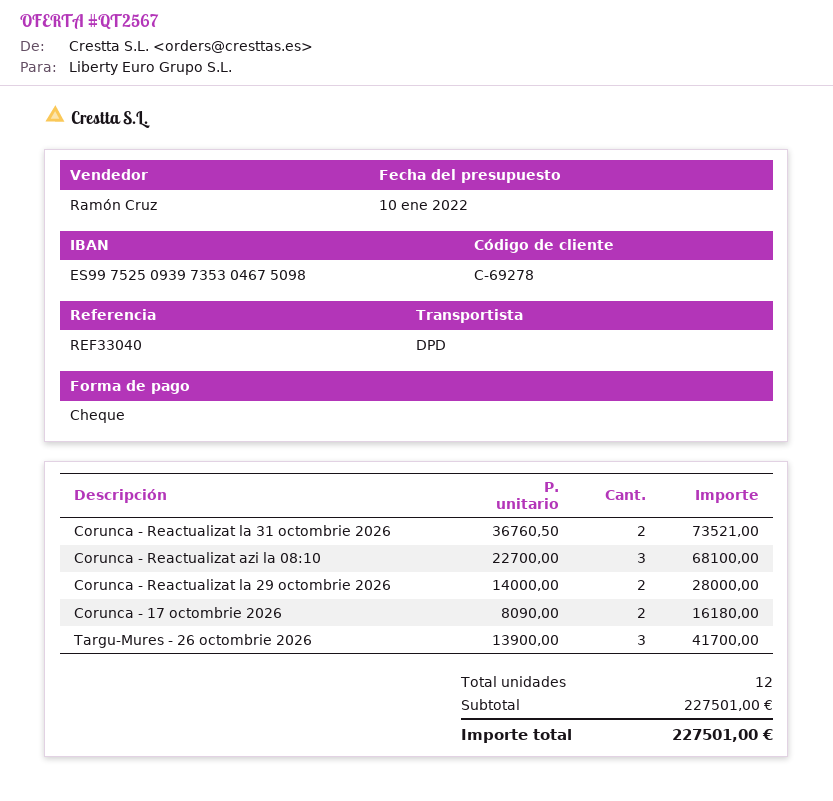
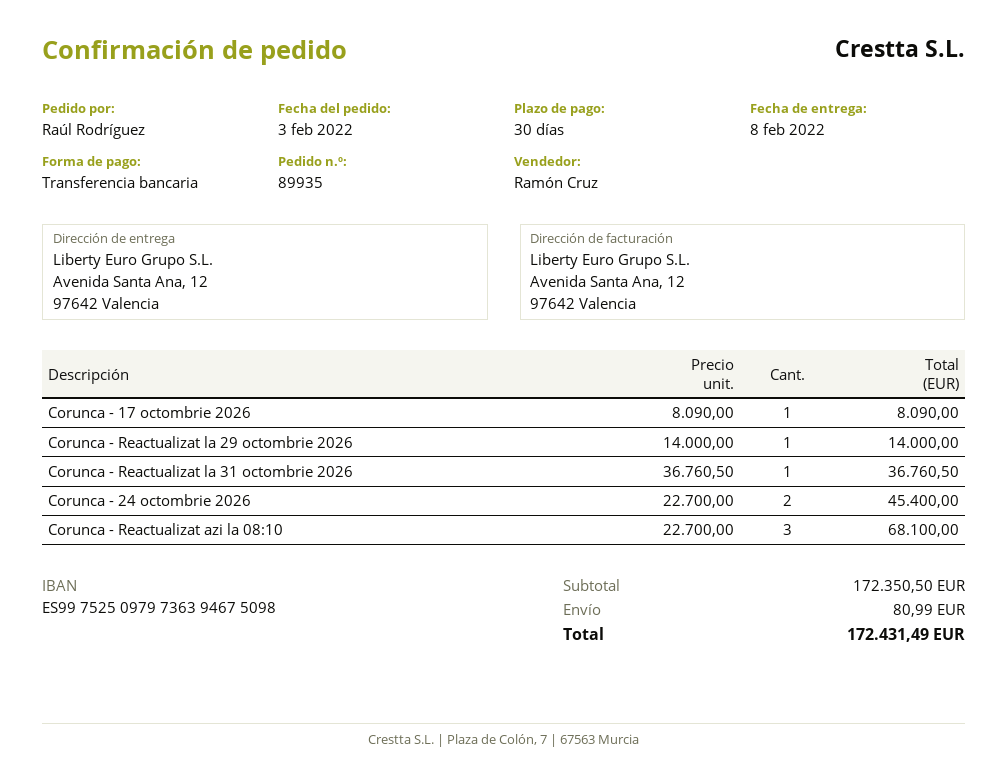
payment method: cheque -> bank transfer
bank account: ES9975250939735304675098 -> ES9975250979736394675098
Corunca - Reactualizat la 31 octombrie 2026: 2 x 36760.50 = 73521.00 -> 1 x 36760.50 = 36760.50
Corunca - Reactualizat la 29 octombrie 2026: 2 x 14000.00 = 28000.00 -> 1 x 14000.00 = 14000.00
Corunca - 17 octombrie 2026: 2 x 8090.00 = 16180.00 -> 1 x 8090.00 = 8090.00
Targu-Mures - 26 octombrie 2026: 3 x 13900.00 = 41700.00 -> none
Corunca - 24 octombrie 2026: none -> 2 x 22700.00 = 45400.00
subtotal: 227501.00 -> 172350.50
shipping: none -> 80.99
total: 227501.00 -> 172431.49

